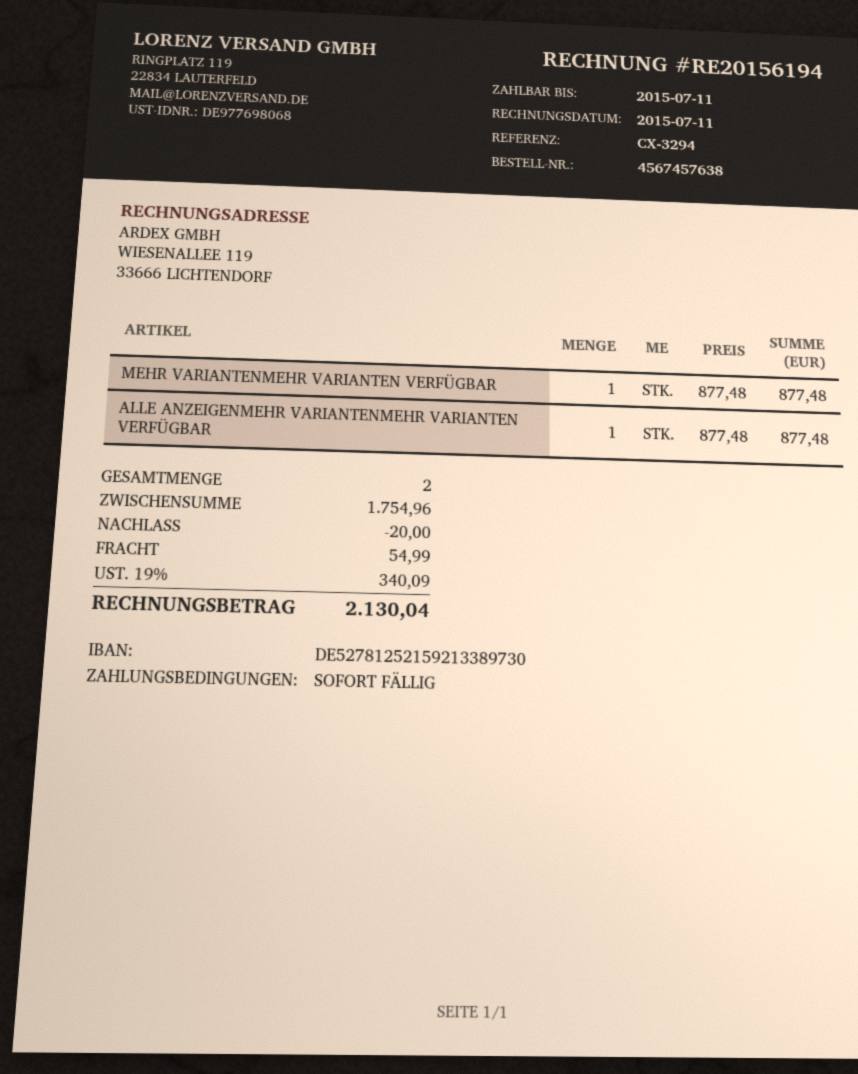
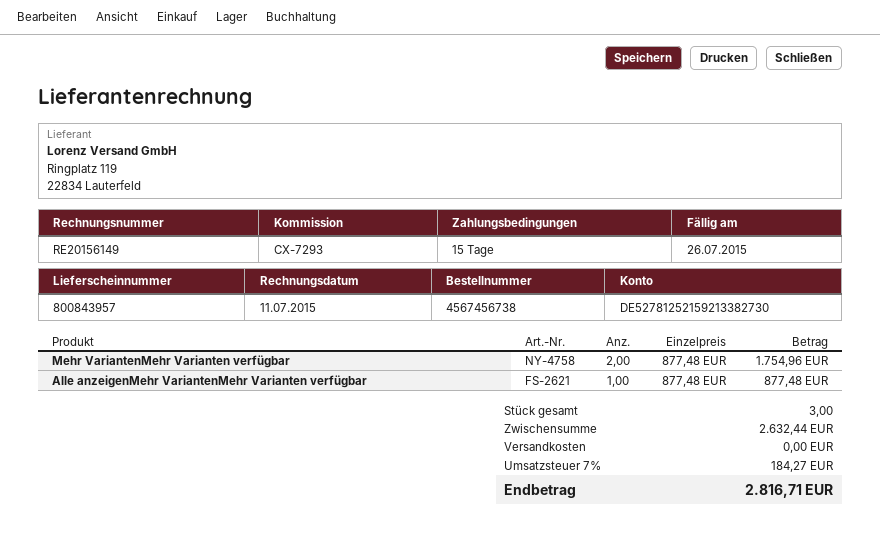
order number: 4567457638 -> 4567456738
invoice number: RE20156194 -> RE20156149
payment terms: on receipt -> 15 days
due date: 2015-07-11 -> 2015-07-26
reference: CX-3294 -> CX-7293
bank account: DE52781252159213389730 -> DE52781252159213382730
MEHR VARIANTENMEHR VARIANTEN VERFÜGBAR: 1 x 877.48 = 877.48 -> 2 x 877.48 = 1754.96
total quantity: 2 -> 3
subtotal: 1754.96 -> 2632.44
discount: 20.00 -> none
shipping: 54.99 -> 0.00
tax: 19% = 340.09 -> 7% = 184.27
total: 2130.04 -> 2816.71

